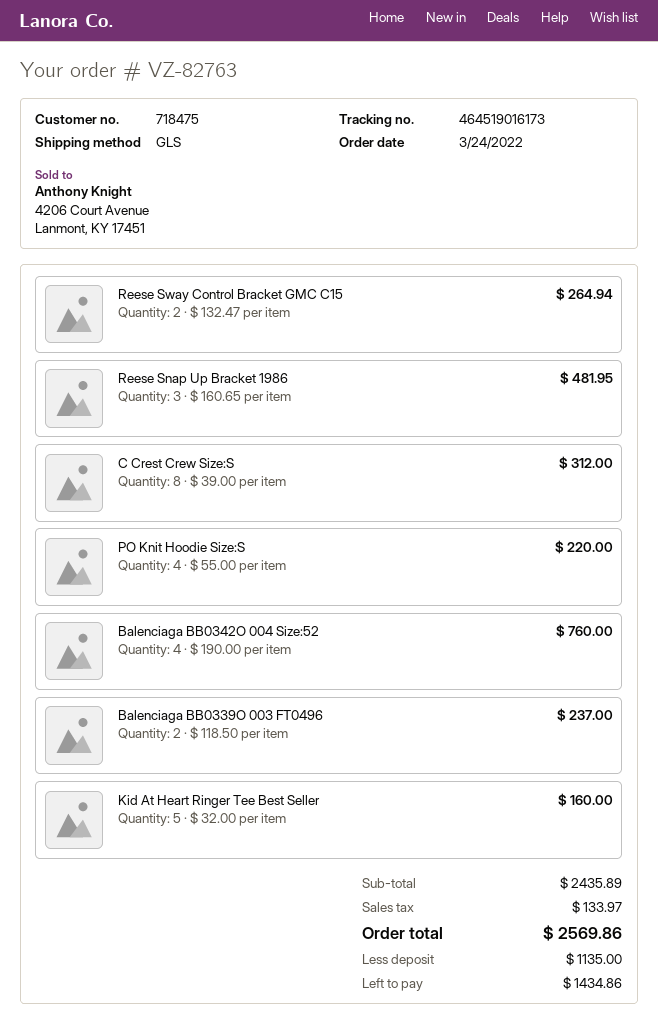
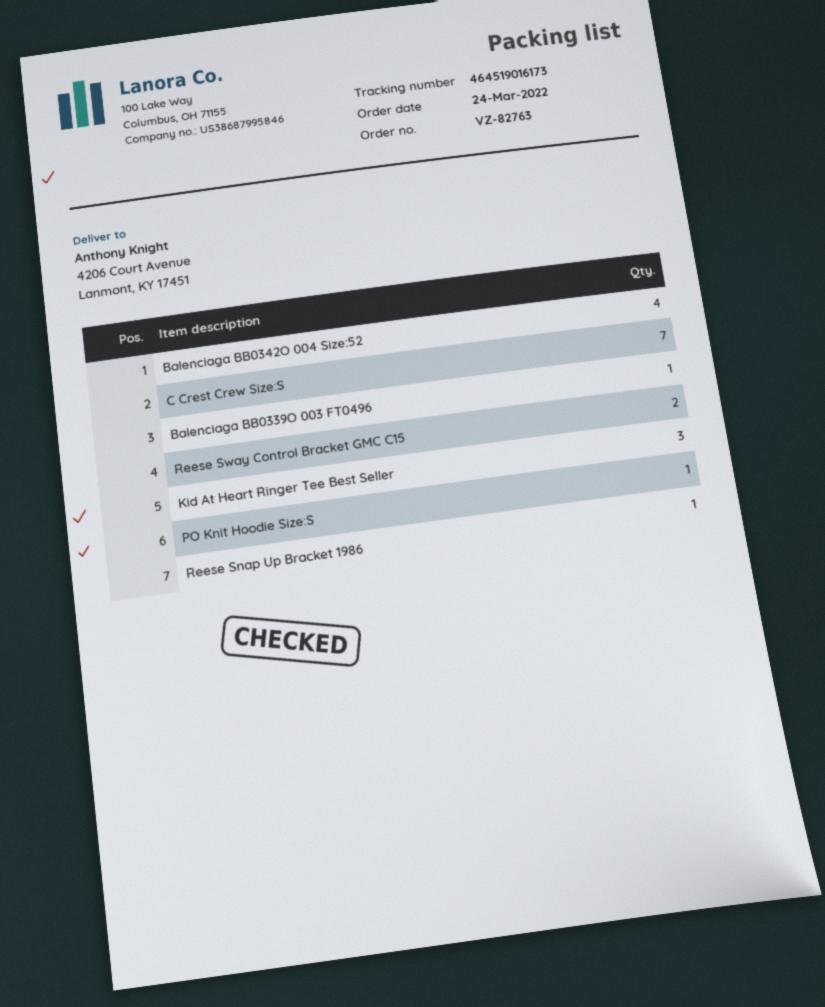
Reese Snap Up Bracket 1986: 3 -> 1
C Crest Crew Size:S: 8 -> 7
PO Knit Hoodie Size:S: 4 -> 1
Balenciaga BB0339O 003 FT0496: 2 -> 1
Kid At Heart Ringer Tee Best Seller: 5 -> 3

